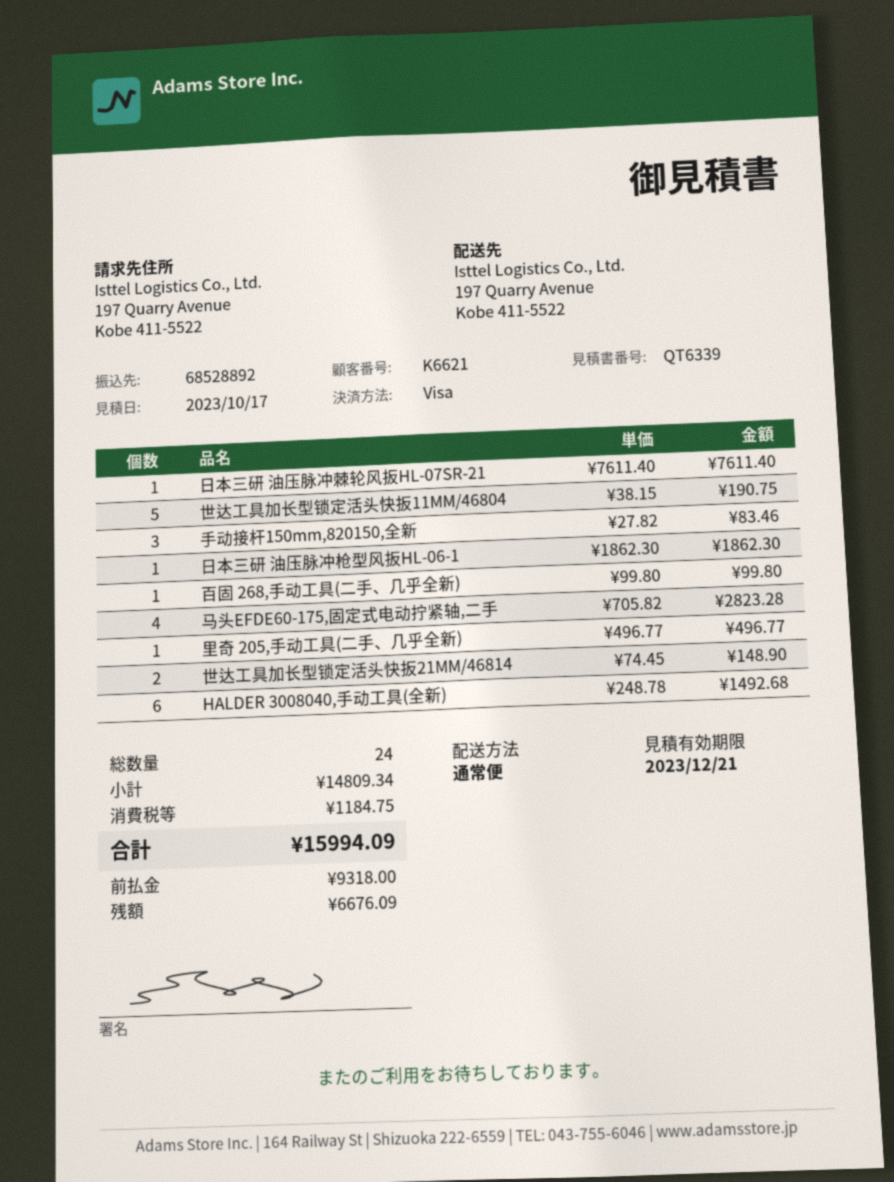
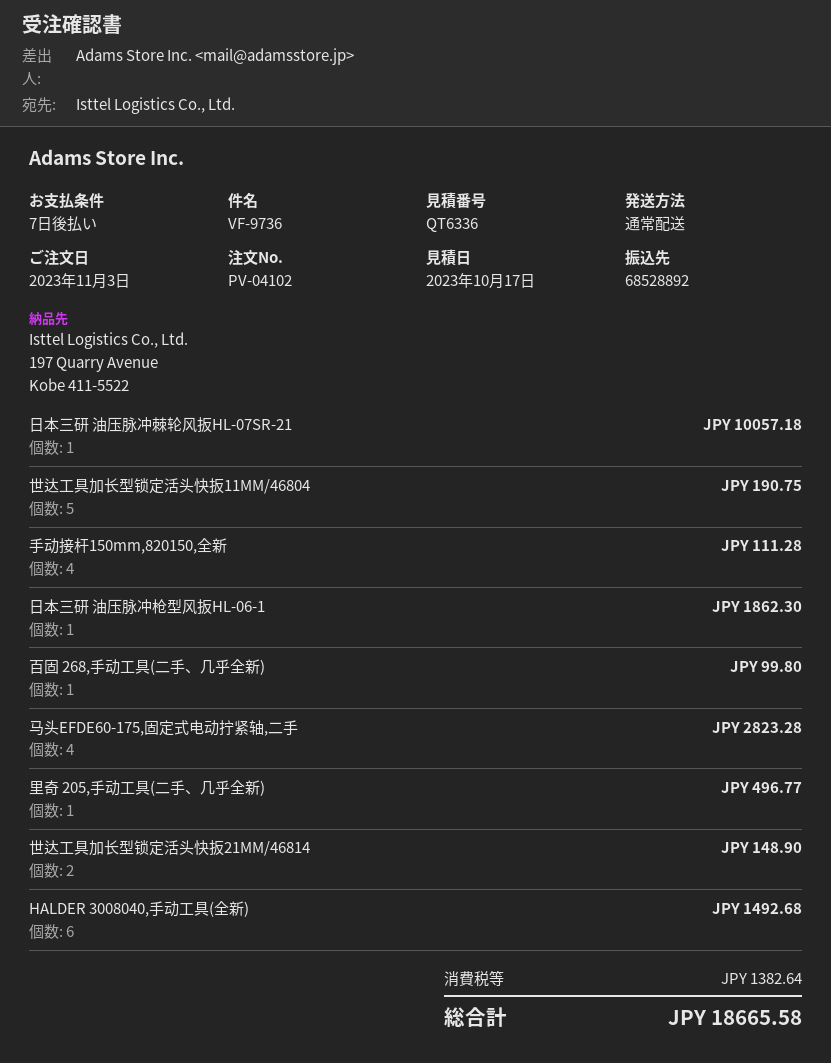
quote number: QT6339 -> QT6336
日本三研 油压脉冲棘轮风扳HL-07SR-21: 1 for 7611.40 -> 1 for 10057.18
手动接杆150mm,820150,全新: 3 for 83.46 -> 4 for 111.28
tax: 1184.75 -> 1382.64
total: 15994.09 -> 18665.58

